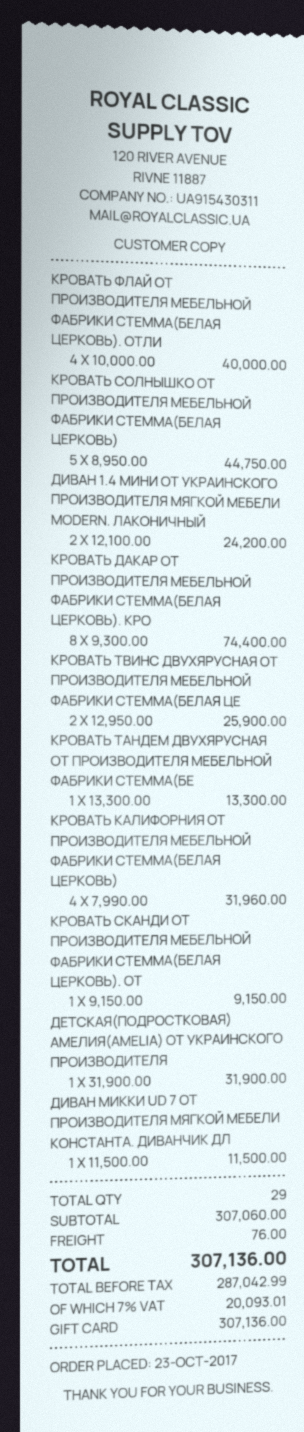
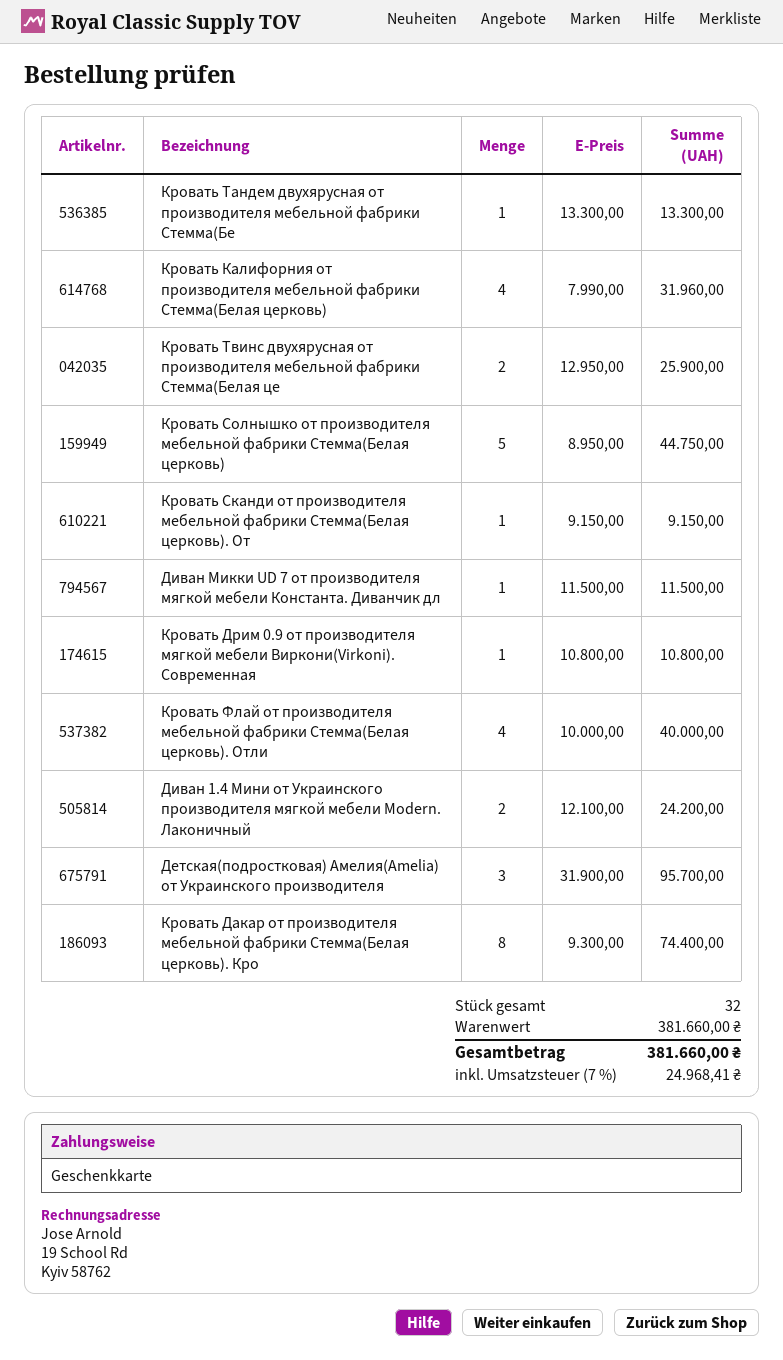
ДЕТСКАЯ(ПОДРОСТКОВАЯ) АМЕЛИЯ(AMELIA) ОТ УКРАИНСКОГО ПРОИЗВОДИТЕЛЯ: 1 x 31900.00 = 31900.00 -> 3 x 31900.00 = 95700.00
Кровать Дрим 0.9 от производителя мягкой мебели Виркони(Virkoni). Современная: none -> 1 x 10800.00 = 10800.00
total quantity: 29 -> 32
subtotal: 307060.00 -> 381660.00
shipping: 76.00 -> none
tax: 7% = 20093.01 -> 7% = 24968.41
total: 307136.00 -> 381660.00

